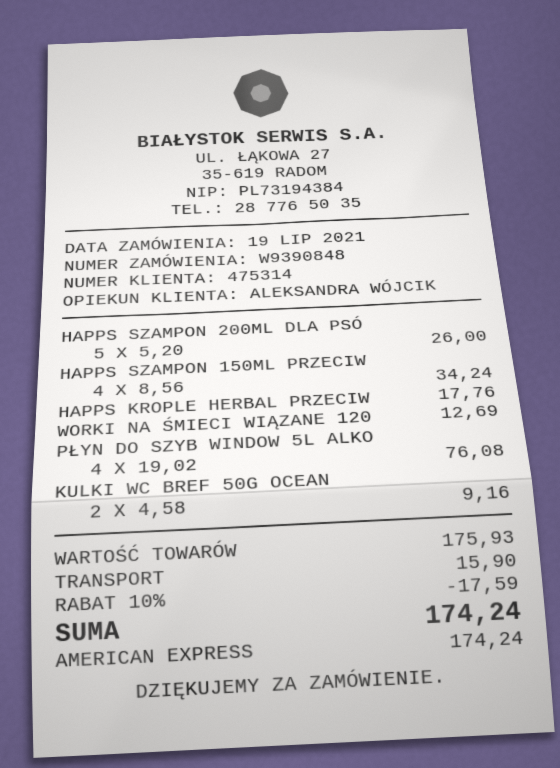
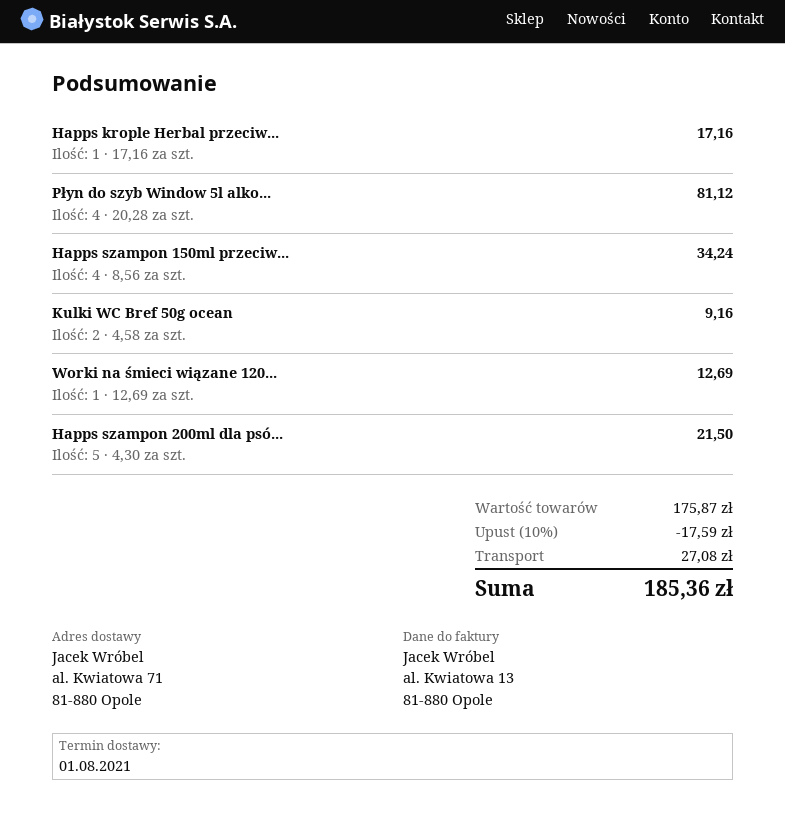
HAPPS SZAMPON 200ML DLA PSÓ: 5 x 5.20 = 26.00 -> 5 x 4.30 = 21.50
HAPPS KROPLE HERBAL PRZECIW: 1 x 17.76 = 17.76 -> 1 x 17.16 = 17.16
PŁYN DO SZYB WINDOW 5L ALKO: 4 x 19.02 = 76.08 -> 4 x 20.28 = 81.12
subtotal: 175.93 -> 175.87
shipping: 15.90 -> 27.08
total: 174.24 -> 185.36

